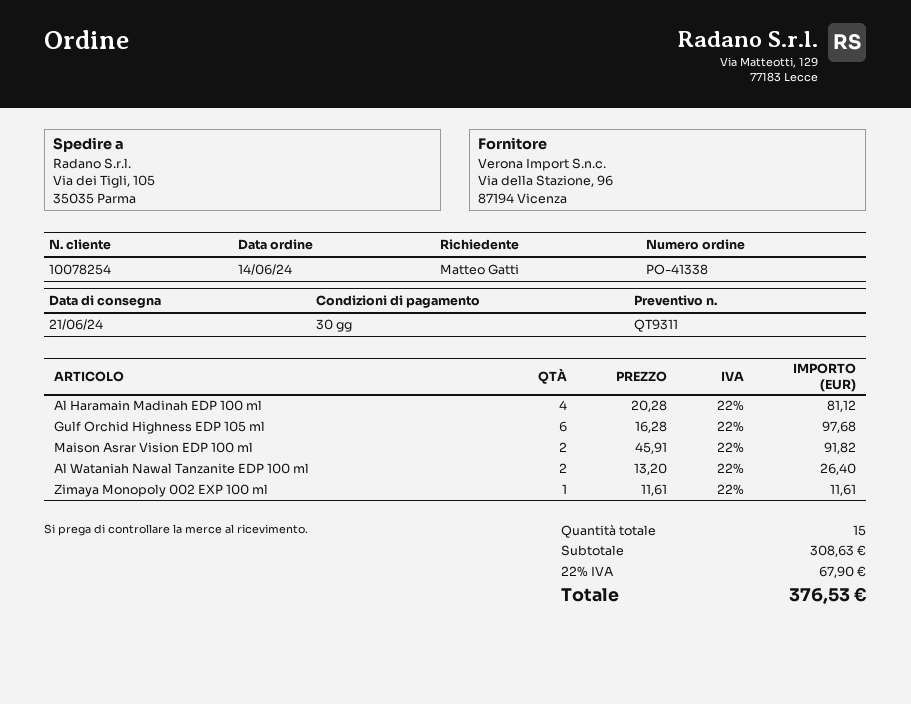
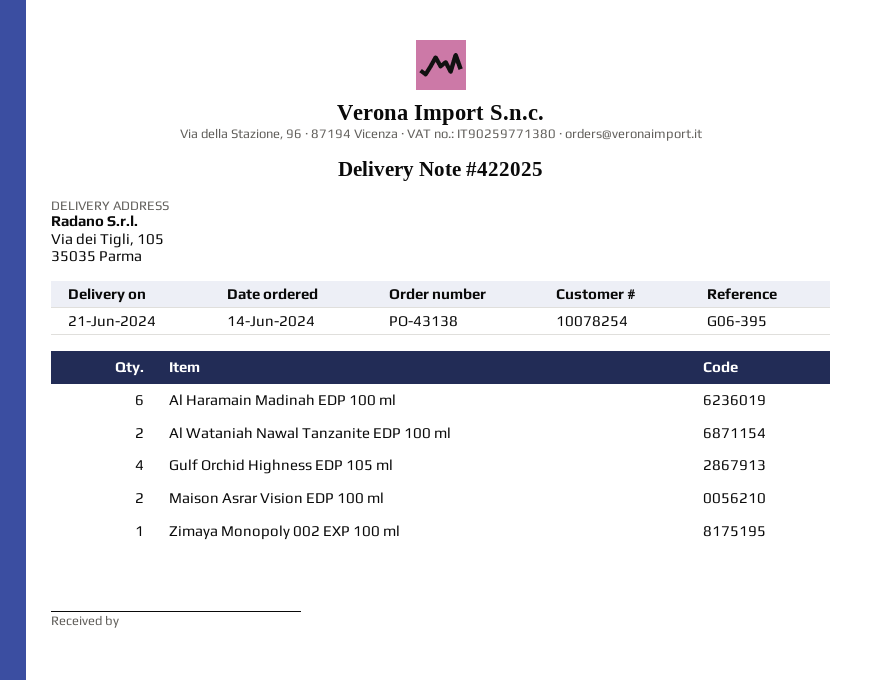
order number: PO-41338 -> PO-43138
Al Haramain Madinah EDP 100 ml: 4 -> 6
Gulf Orchid Highness EDP 105 ml: 6 -> 4

